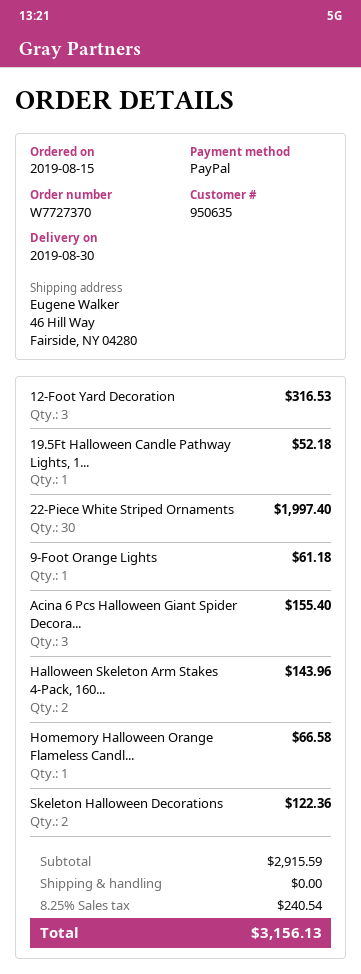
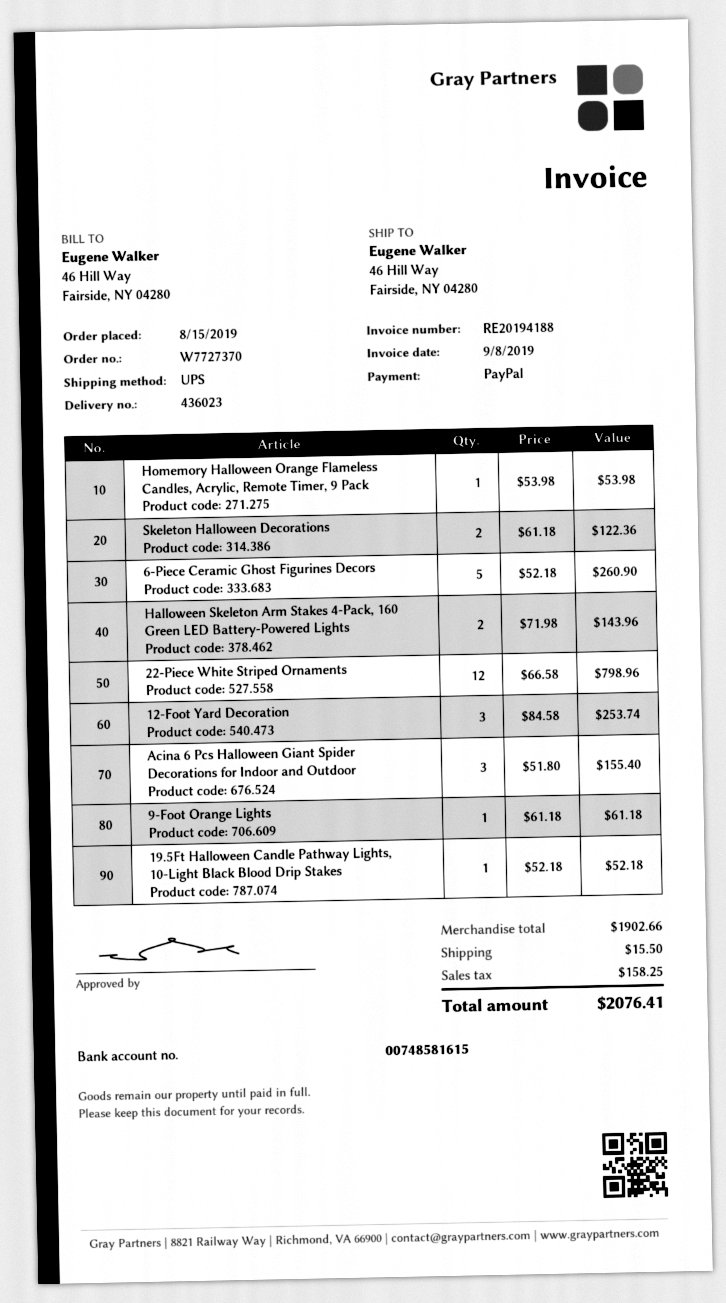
12-Foot Yard Decoration: 3 for 316.53 -> 3 for 253.74
22-Piece White Striped Ornaments: 30 for 1997.40 -> 12 for 798.96
Homemory Halloween Orange Flameless Candl...: 1 for 66.58 -> 1 for 53.98
6-Piece Ceramic Ghost Figurines Decors: none -> 5 for 260.90
subtotal: 2915.59 -> 1902.66
shipping: 0.00 -> 15.50
tax: 240.54 -> 158.25
total: 3156.13 -> 2076.41

